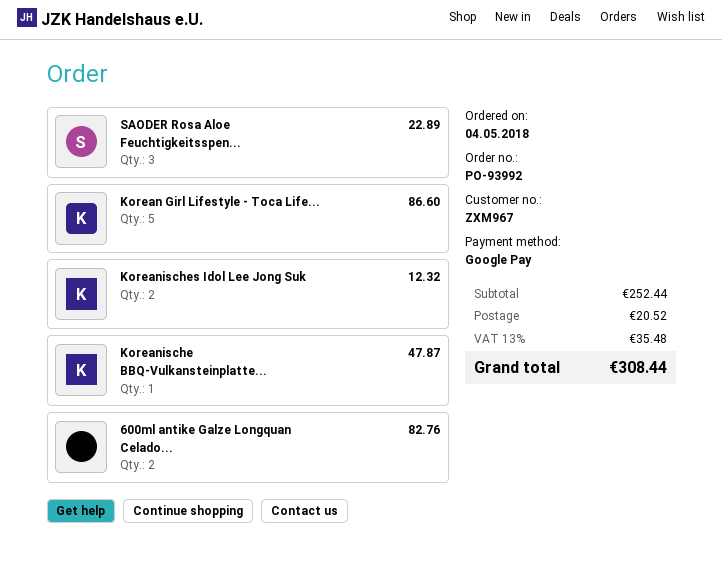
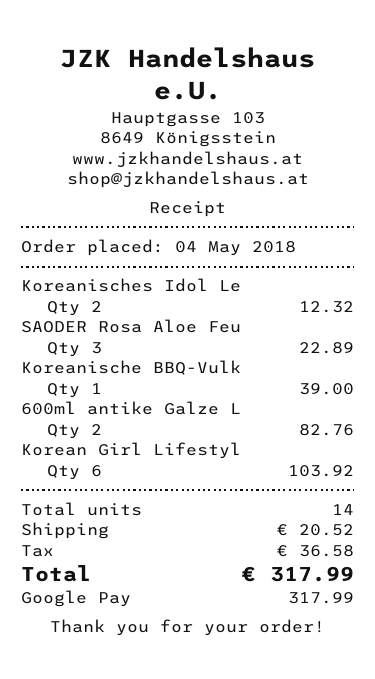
Korean Girl Lifestyle - Toca Life...: 5 for 86.60 -> 6 for 103.92
Koreanische BBQ-Vulkansteinplatte...: 1 for 47.87 -> 1 for 39.00
tax: 35.48 -> 36.58
total: 308.44 -> 317.99

